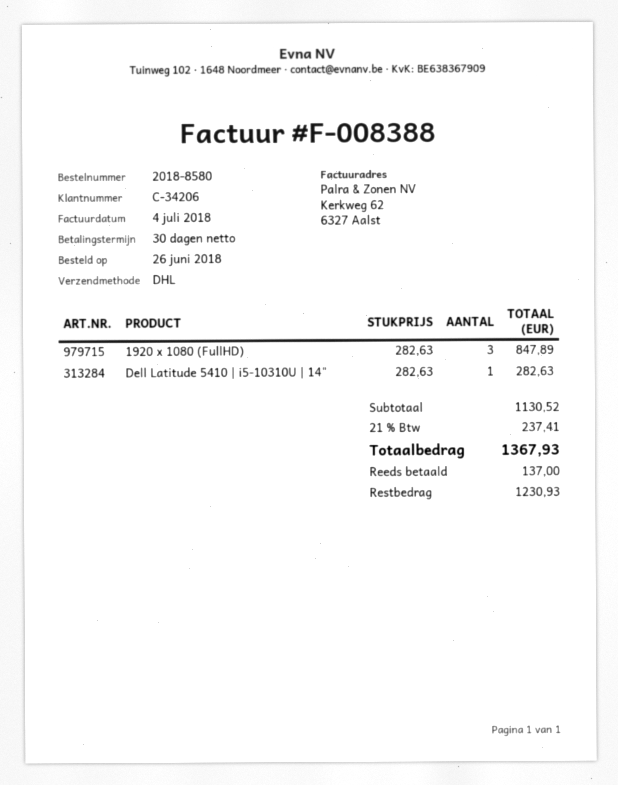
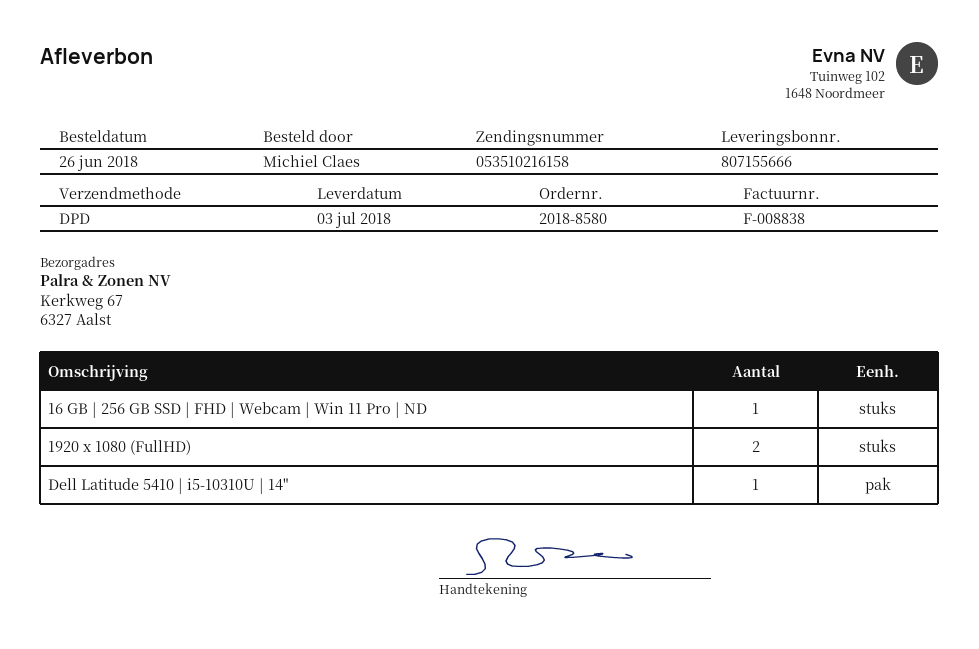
invoice number: F-008388 -> F-008838
shipping method: DHL -> DPD
1920 x 1080 (FullHD): 3 -> 2
16 GB | 256 GB SSD | FHD | Webcam | Win 11 Pro | ND: none -> 1

